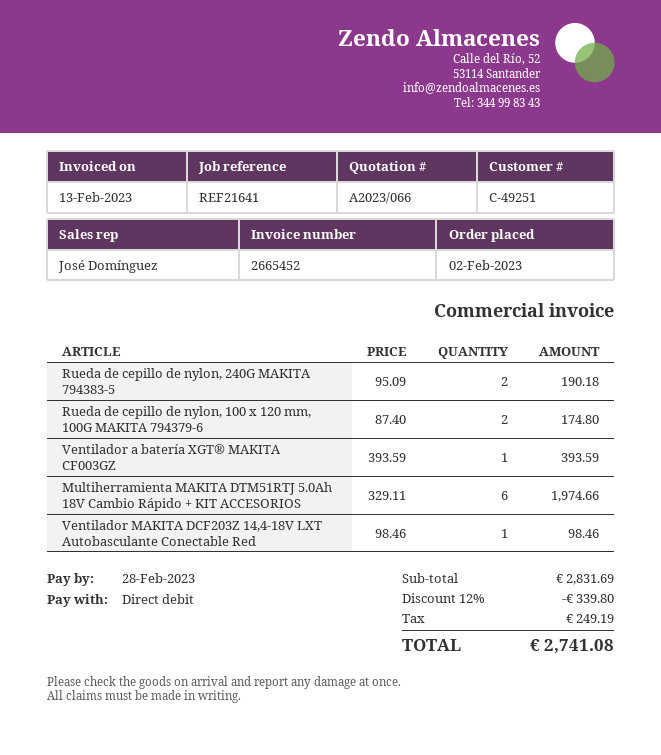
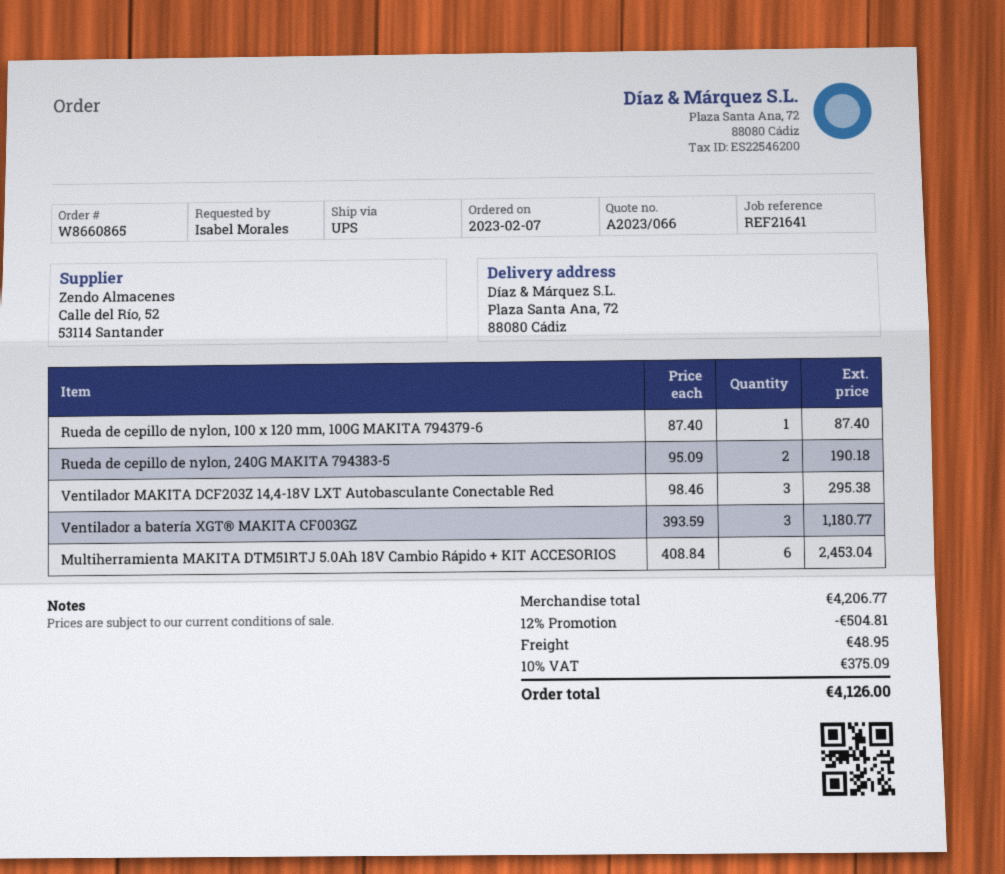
order date: 2023-02-02 -> 2023-02-07
Rueda de cepillo de nylon, 100 x 120 mm, 100G MAKITA 794379-6: 2 x 87.40 = 174.80 -> 1 x 87.40 = 87.40
Ventilador a batería XGT® MAKITA CF003GZ: 1 x 393.59 = 393.59 -> 3 x 393.59 = 1180.77
Multiherramienta MAKITA DTM51RTJ 5.0Ah 18V Cambio Rápido + KIT ACCESORIOS: 6 x 329.11 = 1974.66 -> 6 x 408.84 = 2453.04
Ventilador MAKITA DCF203Z 14,4-18V LXT Autobasculante Conectable Red: 1 x 98.46 = 98.46 -> 3 x 98.46 = 295.38
subtotal: 2831.69 -> 4206.77
discount: 12% = 339.80 -> 12% = 504.81
shipping: none -> 48.95
tax: 249.19 -> 375.09
total: 2741.08 -> 4126.00

